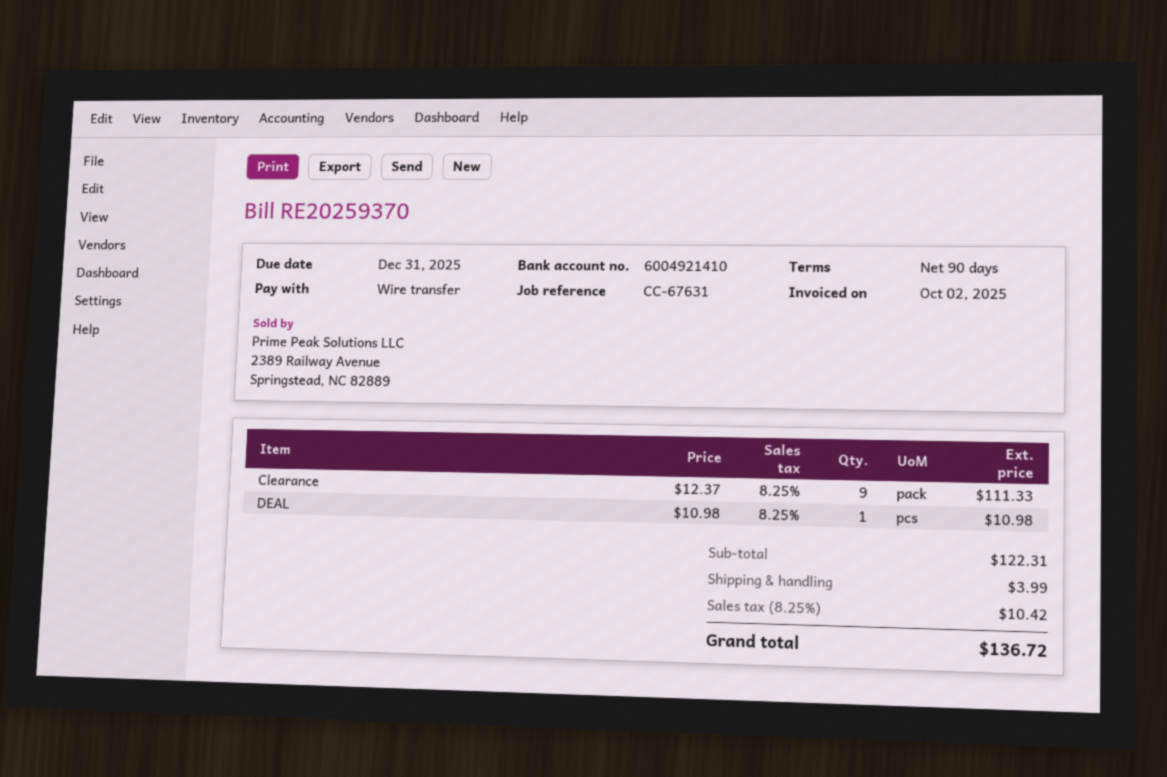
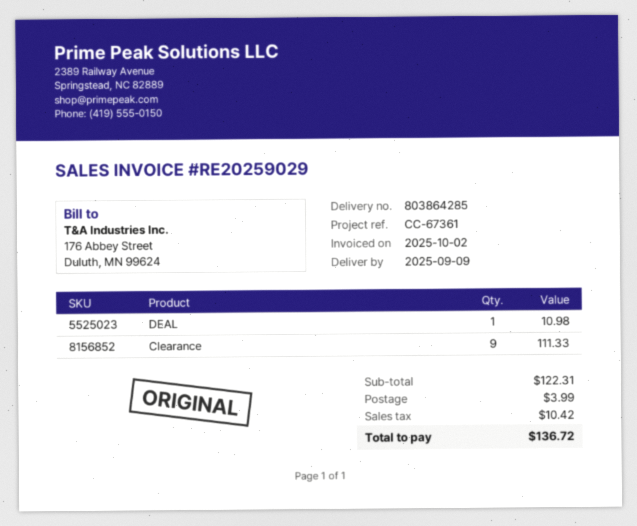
invoice number: RE20259370 -> RE20259029
reference: CC-67631 -> CC-67361

